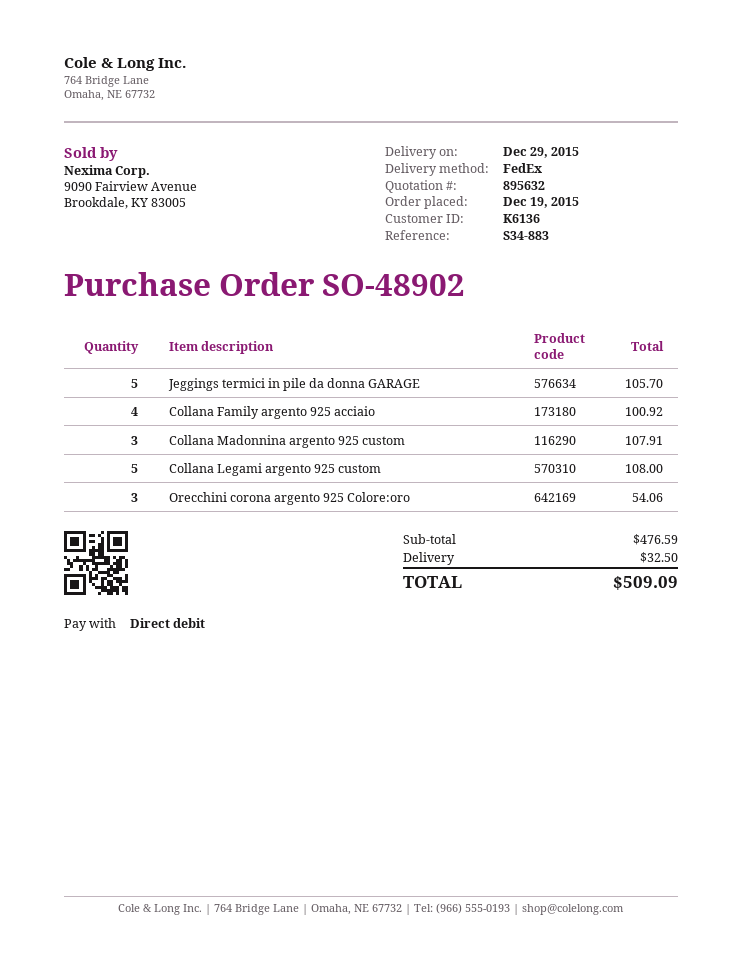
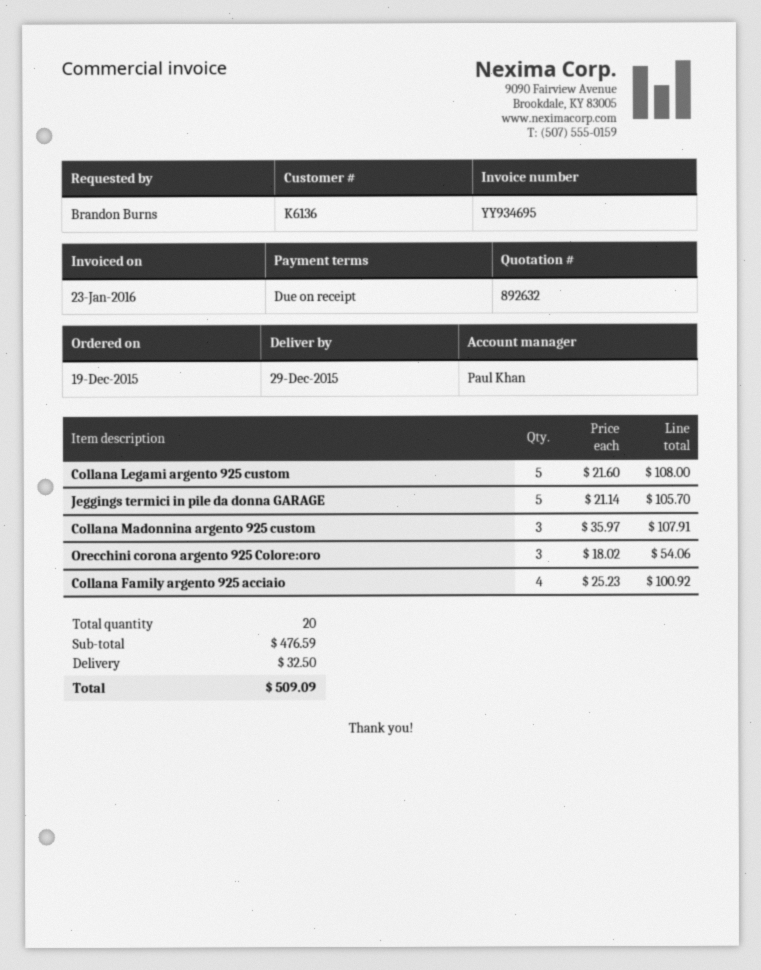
quote number: 895632 -> 892632

